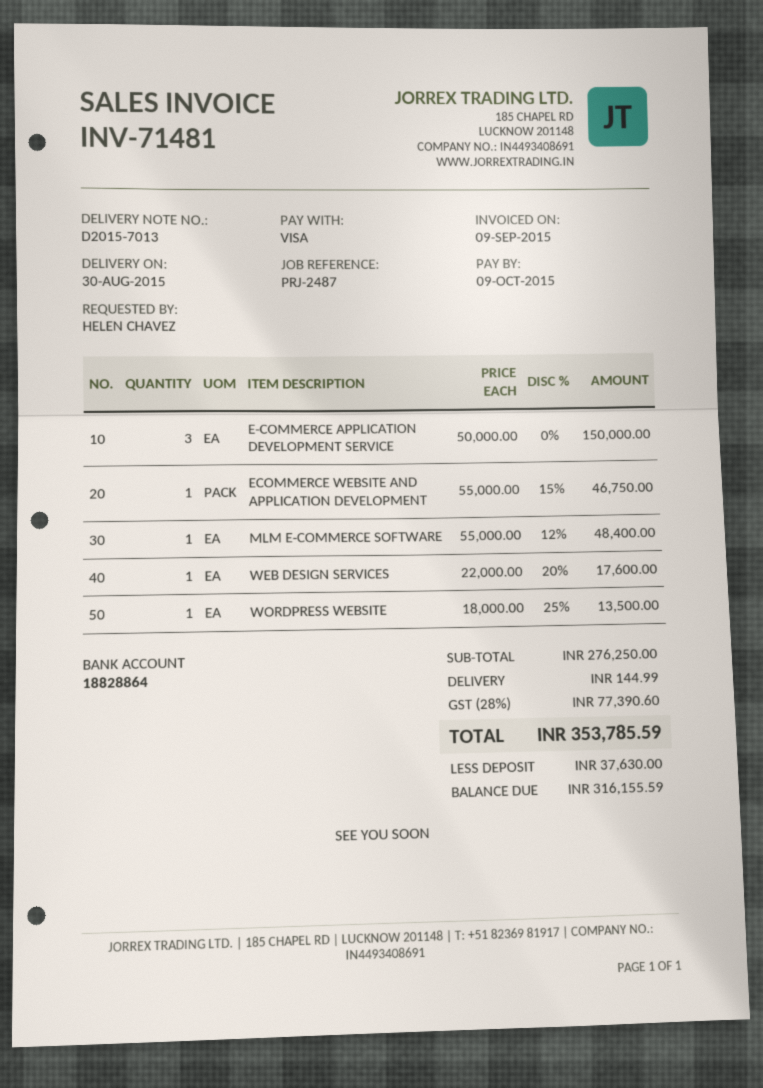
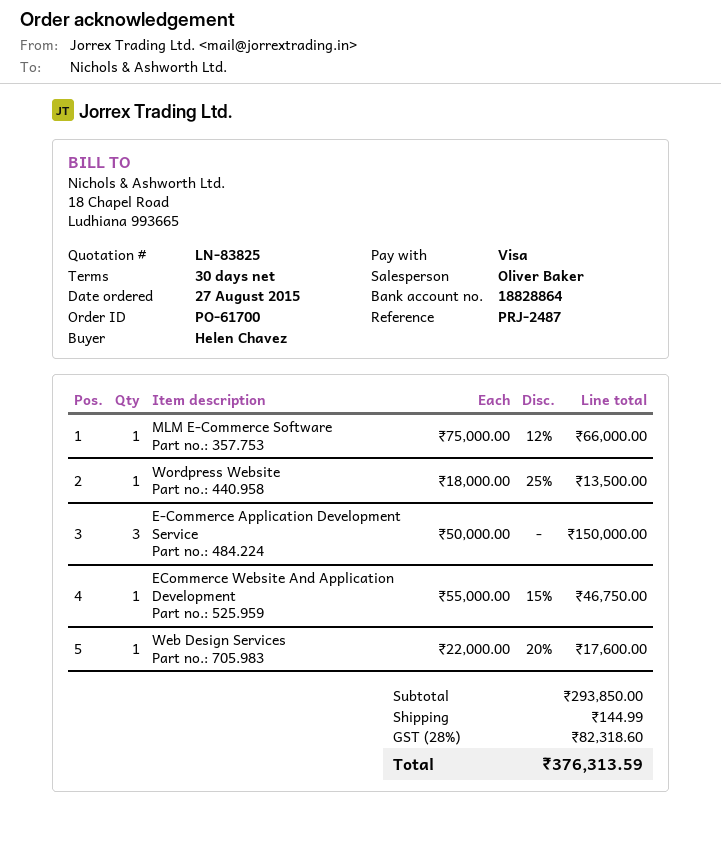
MLM E-COMMERCE SOFTWARE: 1 x 55000.00 - 12% = 48400.00 -> 1 x 75000.00 - 12% = 66000.00
subtotal: 276250.00 -> 293850.00
tax: 28% = 77390.60 -> 28% = 82318.60
total: 353785.59 -> 376313.59

